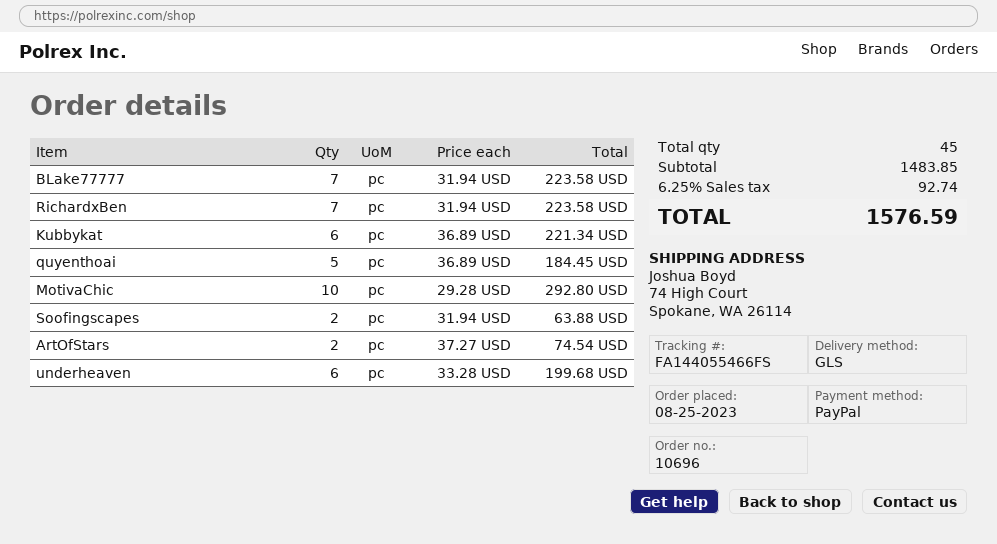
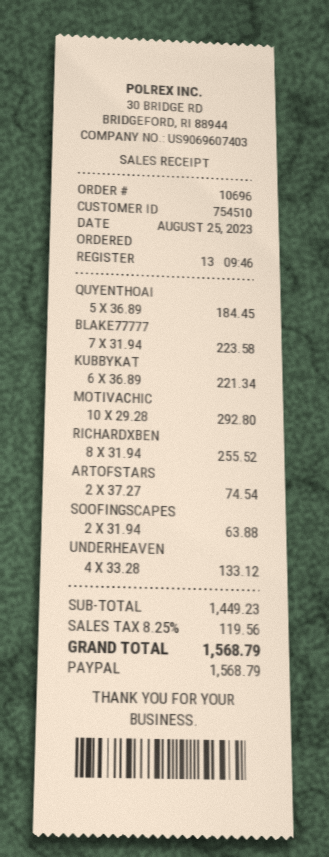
RichardxBen: 7 x 31.94 = 223.58 -> 8 x 31.94 = 255.52
underheaven: 6 x 33.28 = 199.68 -> 4 x 33.28 = 133.12
subtotal: 1483.85 -> 1449.23
tax: 6.25% = 92.74 -> 8.25% = 119.56
total: 1576.59 -> 1568.79

